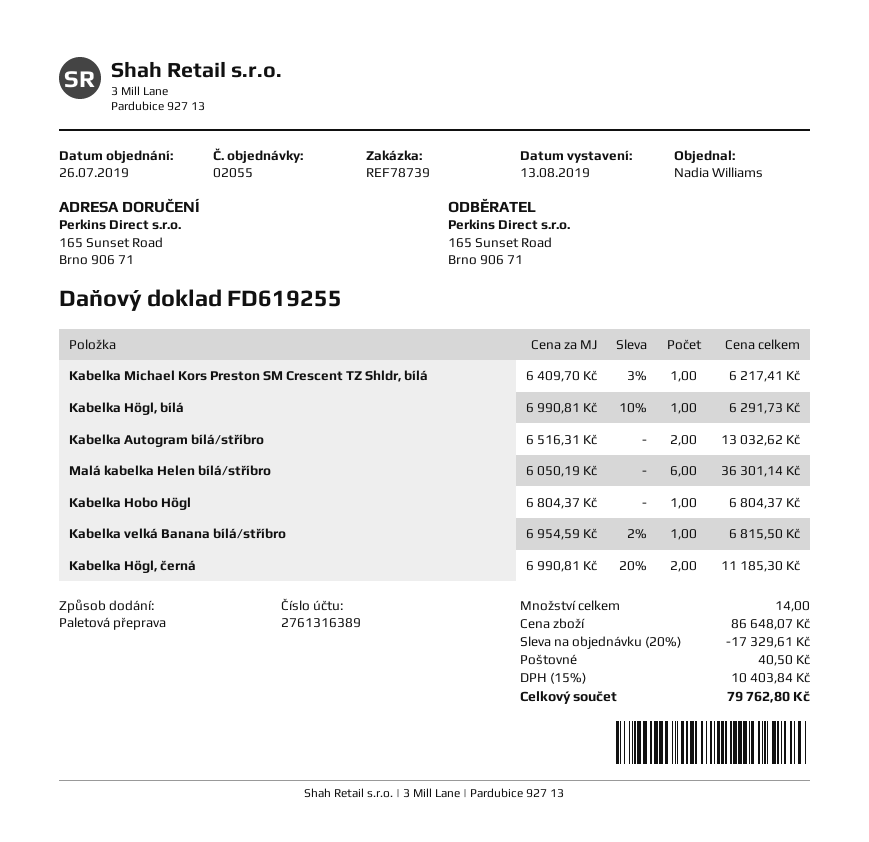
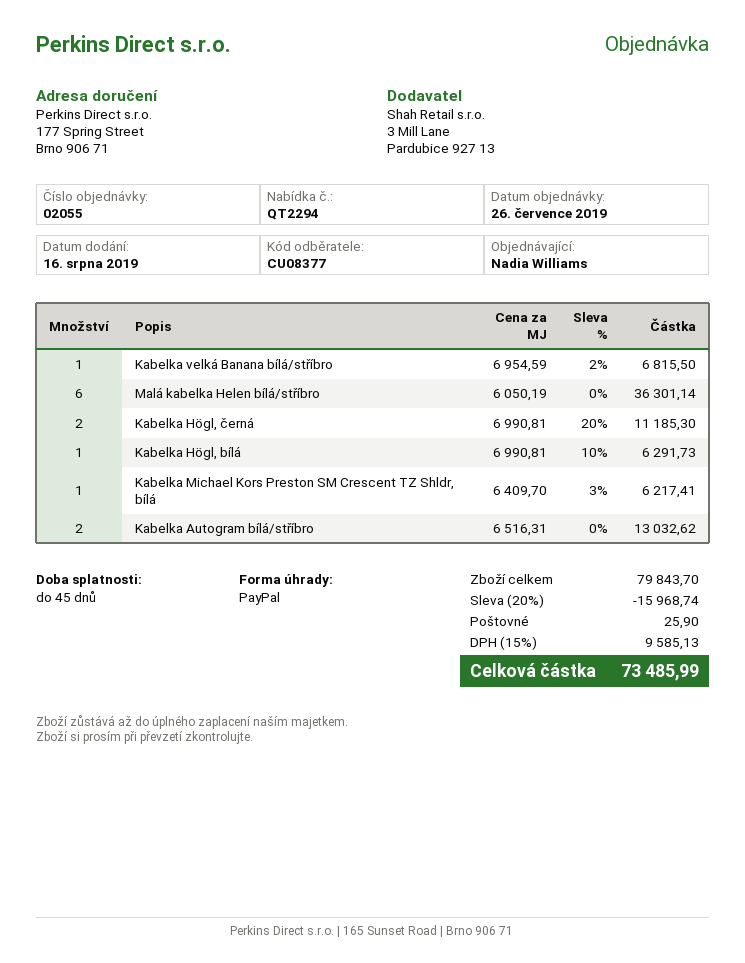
ship to: 165 Sunset Road, Brno 906 71 -> 177 Spring Street, Brno 906 71
Kabelka Hobo Högl: 1 x 6804.37 = 6804.37 -> none
subtotal: 86648.07 -> 79843.70
discount: 20% = 17329.61 -> 20% = 15968.74
shipping: 40.50 -> 25.90
tax: 15% = 10403.84 -> 15% = 9585.13
total: 79762.80 -> 73485.99

